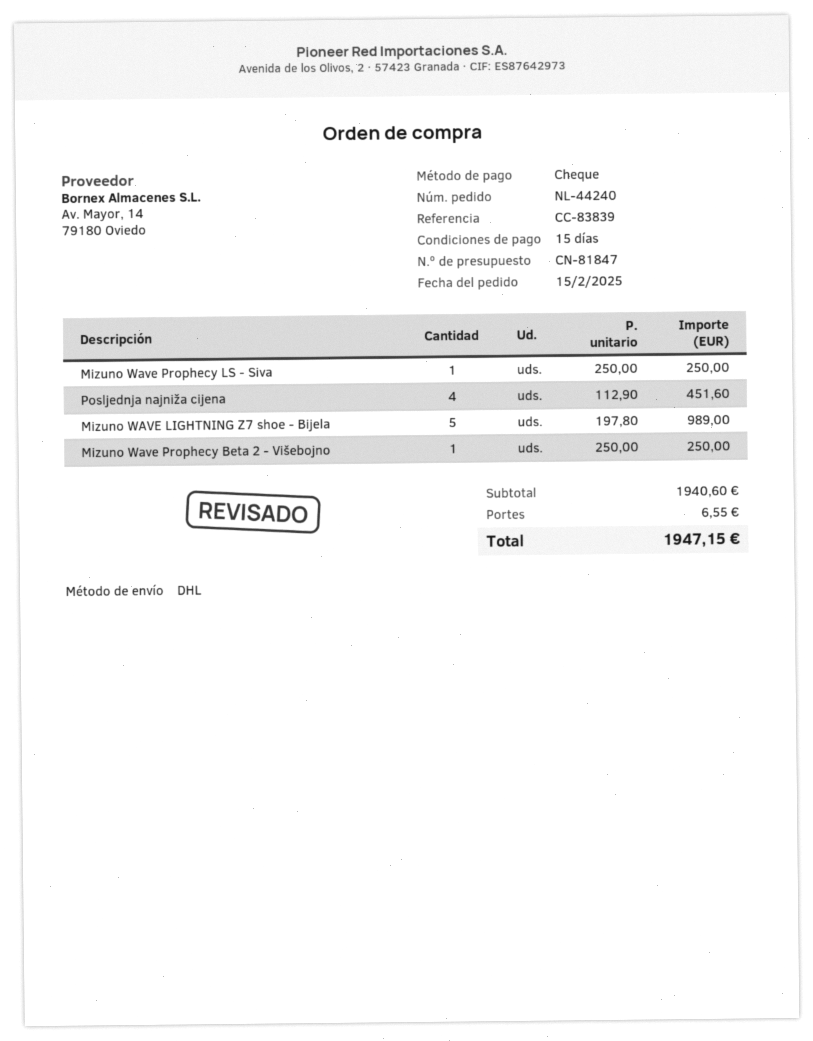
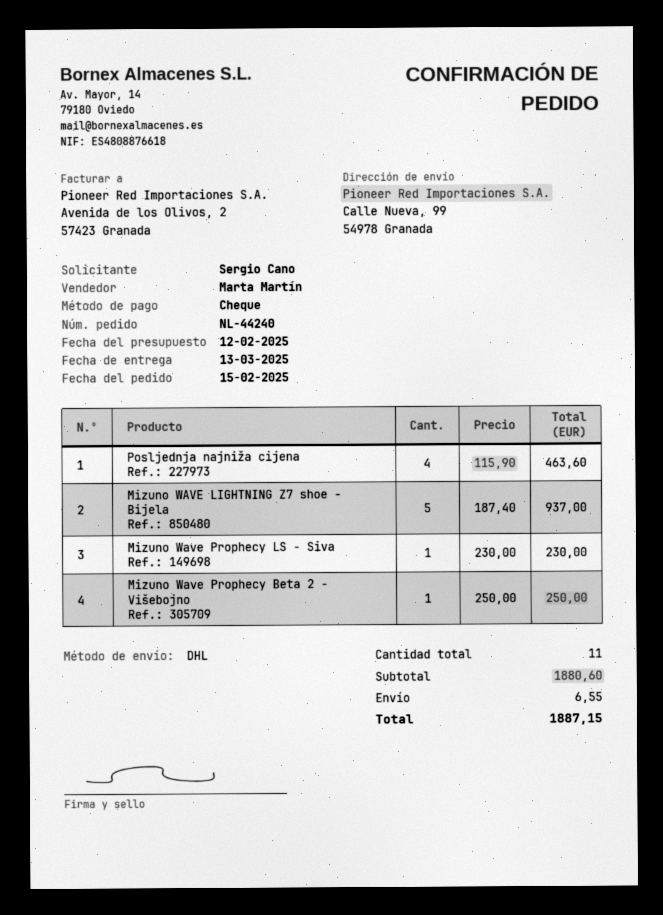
Mizuno Wave Prophecy LS - Siva: 1 x 250.00 = 250.00 -> 1 x 230.00 = 230.00
Posljednja najniža cijena: 4 x 112.90 = 451.60 -> 4 x 115.90 = 463.60
Mizuno WAVE LIGHTNING Z7 shoe - Bijela: 5 x 197.80 = 989.00 -> 5 x 187.40 = 937.00
subtotal: 1940.60 -> 1880.60
total: 1947.15 -> 1887.15

